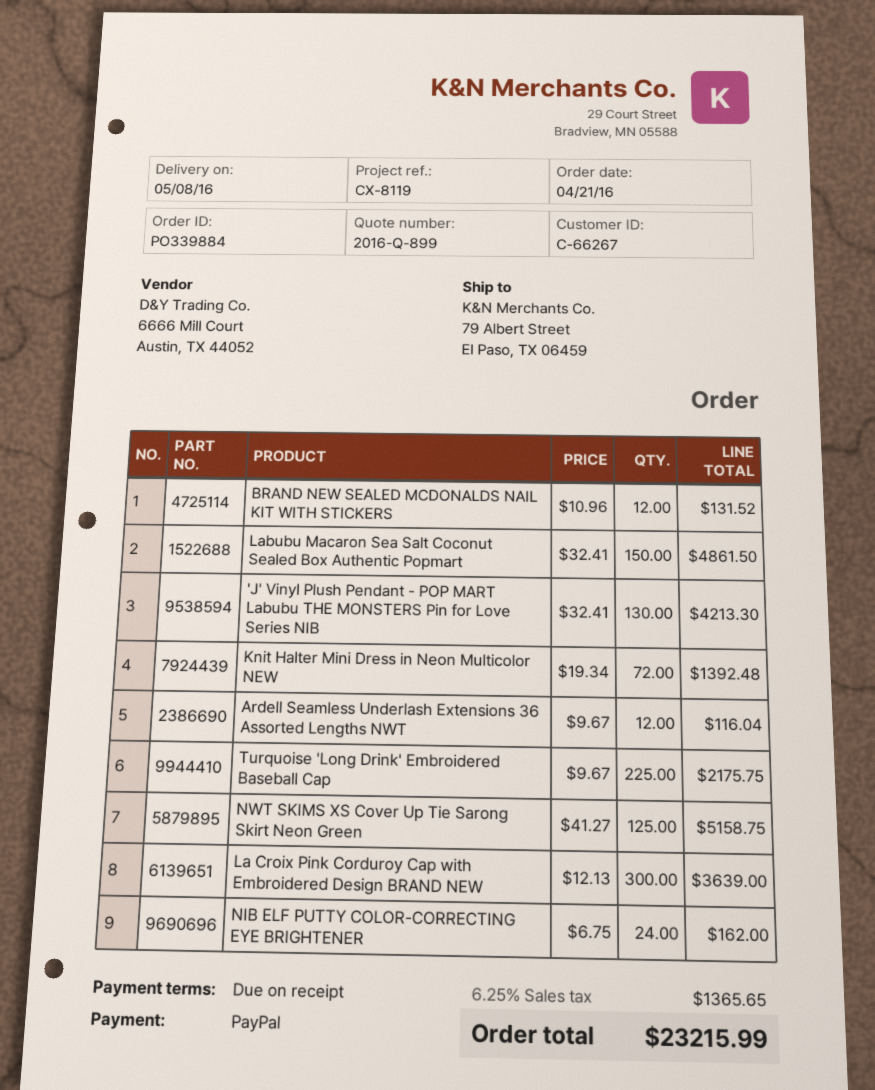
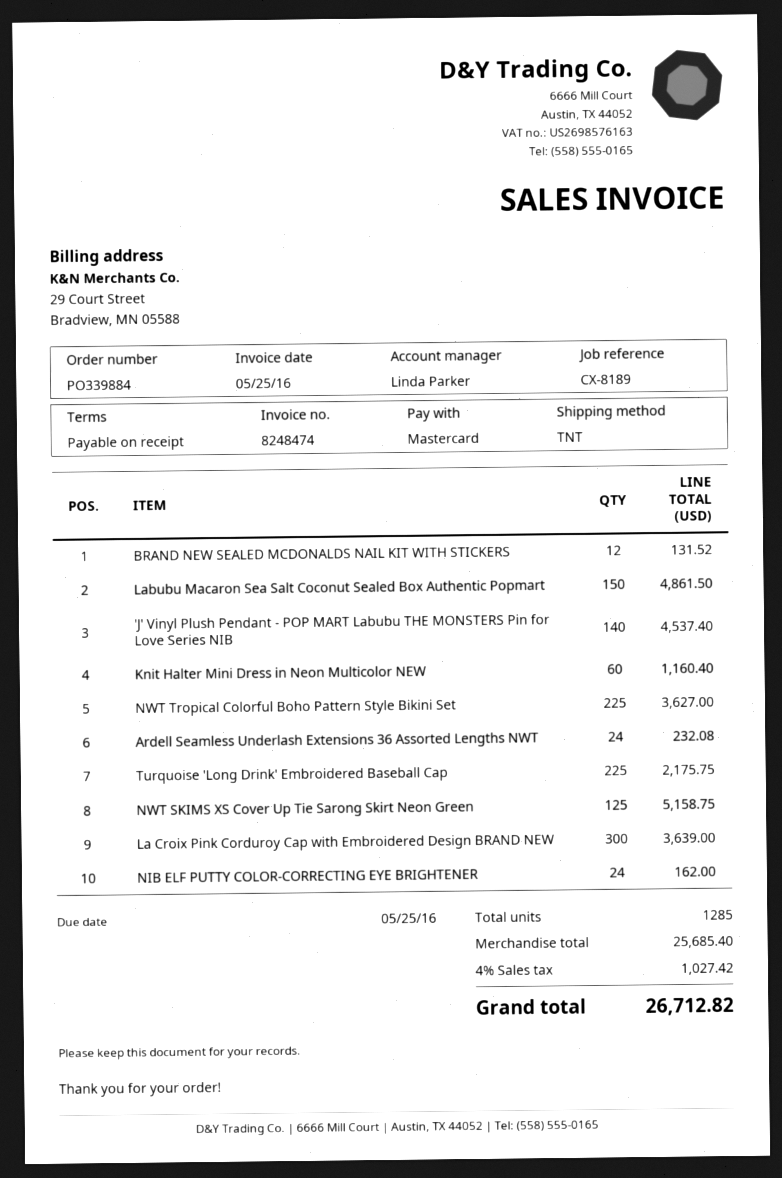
reference: CX-8119 -> CX-8189
payment method: PayPal -> Mastercard
'J' Vinyl Plush Pendant - POP MART Labubu THE MONSTERS Pin for Love Series NIB: 130 for 4213.30 -> 140 for 4537.40
Knit Halter Mini Dress in Neon Multicolor NEW: 72 for 1392.48 -> 60 for 1160.40
Ardell Seamless Underlash Extensions 36 Assorted Lengths NWT: 12 for 116.04 -> 24 for 232.08
NWT Tropical Colorful Boho Pattern Style Bikini Set: none -> 225 for 3627.00
tax: 6.25% = 1365.65 -> 4% = 1027.42
total: 23215.99 -> 26712.82

